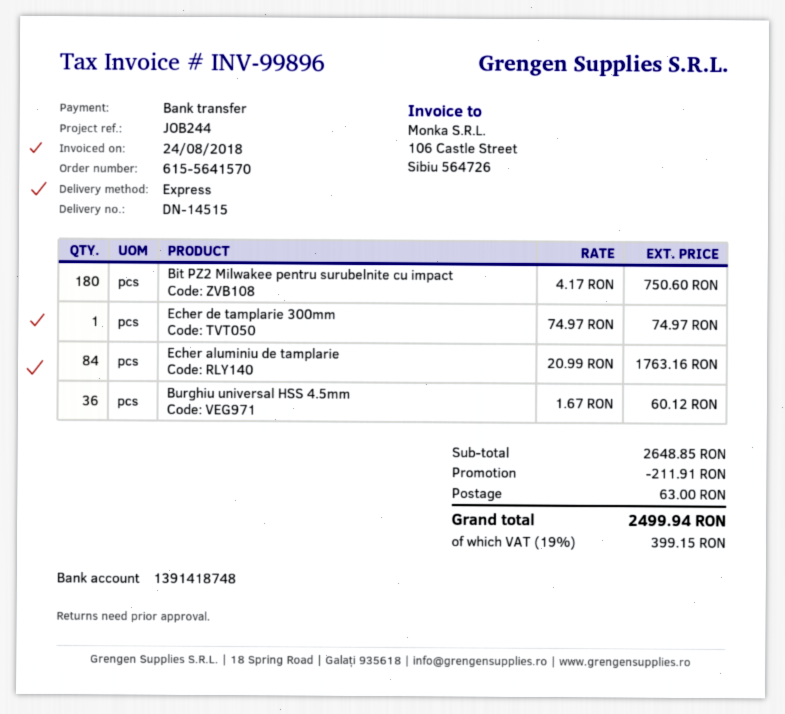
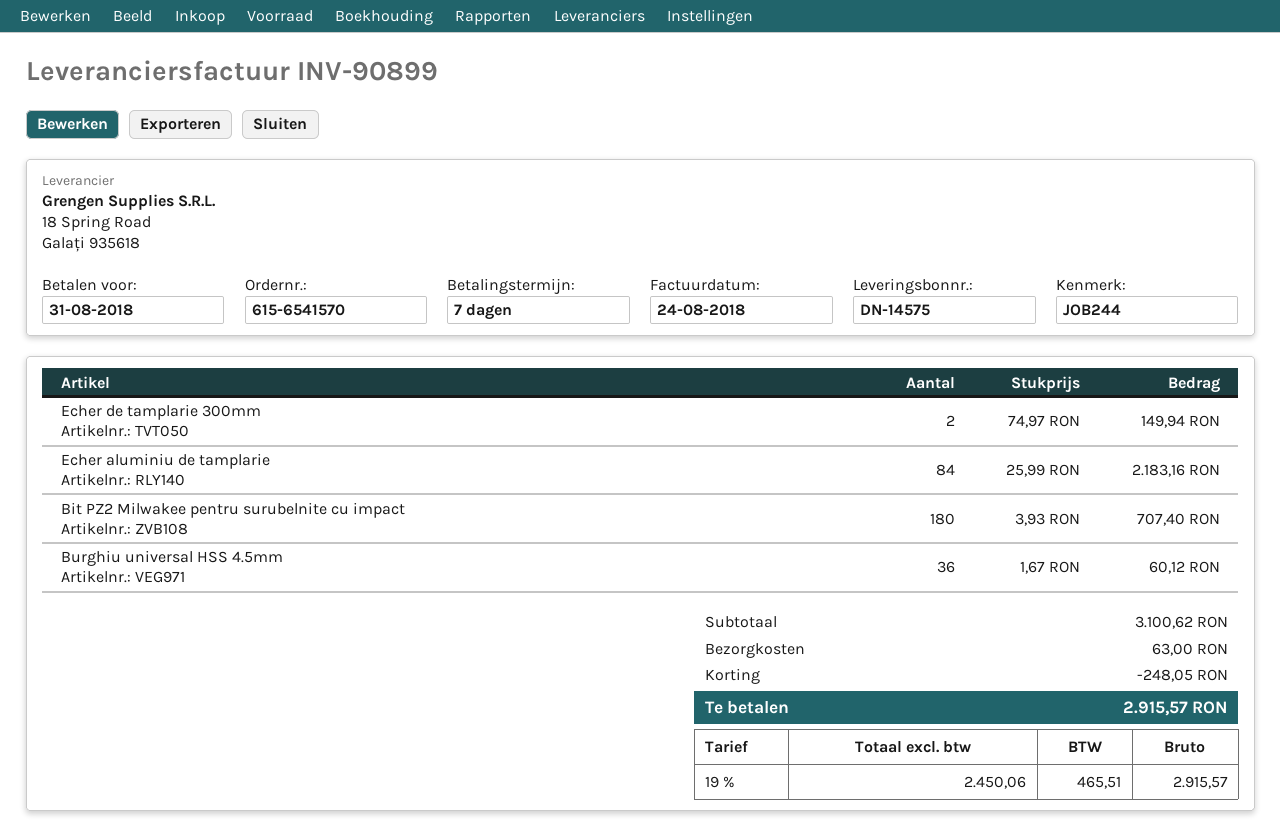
order number: 615-5641570 -> 615-6541570
delivery note number: DN-14515 -> DN-14575
invoice number: INV-99896 -> INV-90899
Bit PZ2 Milwakee pentru surubelnite cu impact: 180 x 4.17 = 750.60 -> 180 x 3.93 = 707.40
Echer de tamplarie 300mm: 1 x 74.97 = 74.97 -> 2 x 74.97 = 149.94
Echer aluminiu de tamplarie: 84 x 20.99 = 1763.16 -> 84 x 25.99 = 2183.16
subtotal: 2648.85 -> 3100.62
discount: 211.91 -> 248.05
tax: 19% = 399.15 -> 19% = 465.51
total: 2499.94 -> 2915.57

